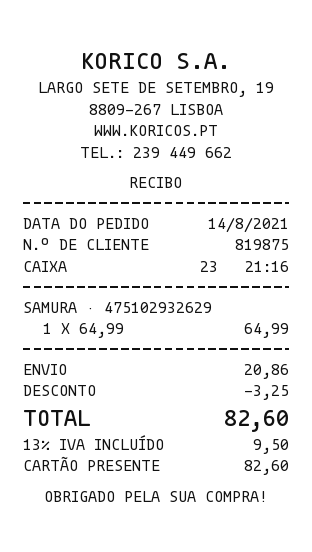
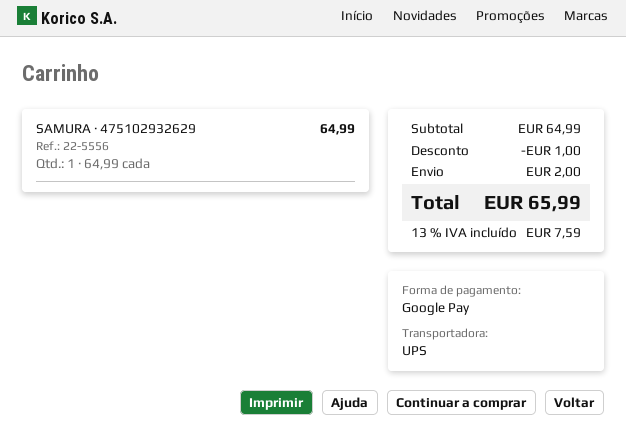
payment method: gift card -> Google Pay
discount: 3.25 -> 1.00
shipping: 20.86 -> 2.00
tax: 13% = 9.50 -> 13% = 7.59
total: 82.60 -> 65.99

